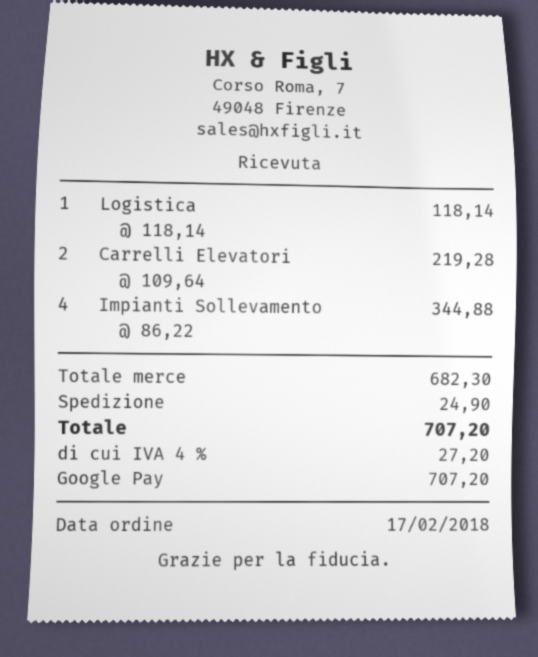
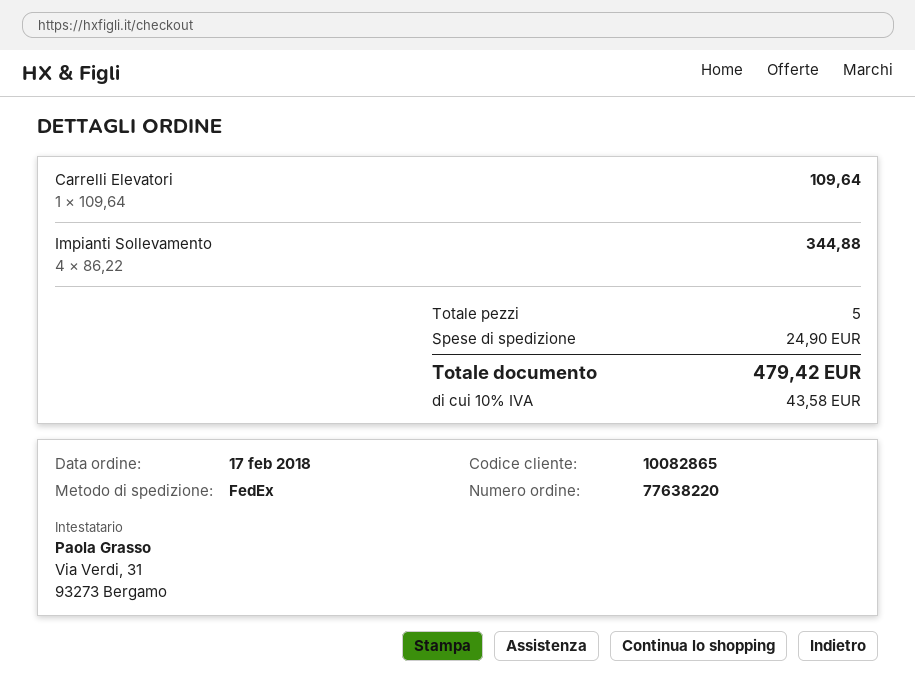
Logistica: 1 x 118.14 = 118.14 -> none
Carrelli Elevatori: 2 x 109.64 = 219.28 -> 1 x 109.64 = 109.64
tax: 4% = 27.20 -> 10% = 43.58
total: 707.20 -> 479.42

